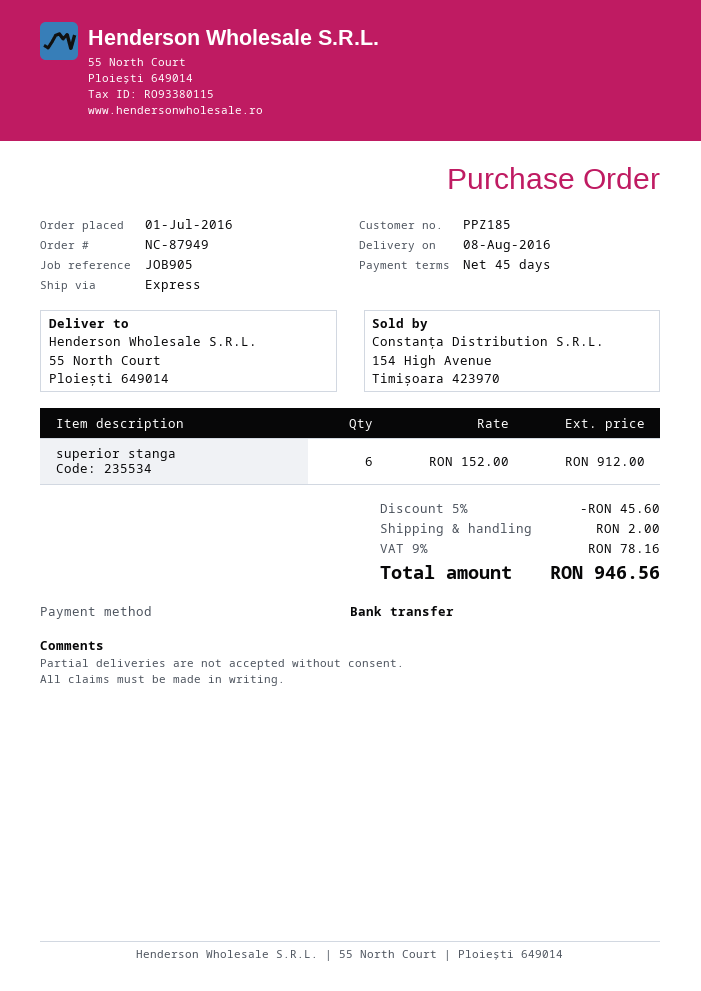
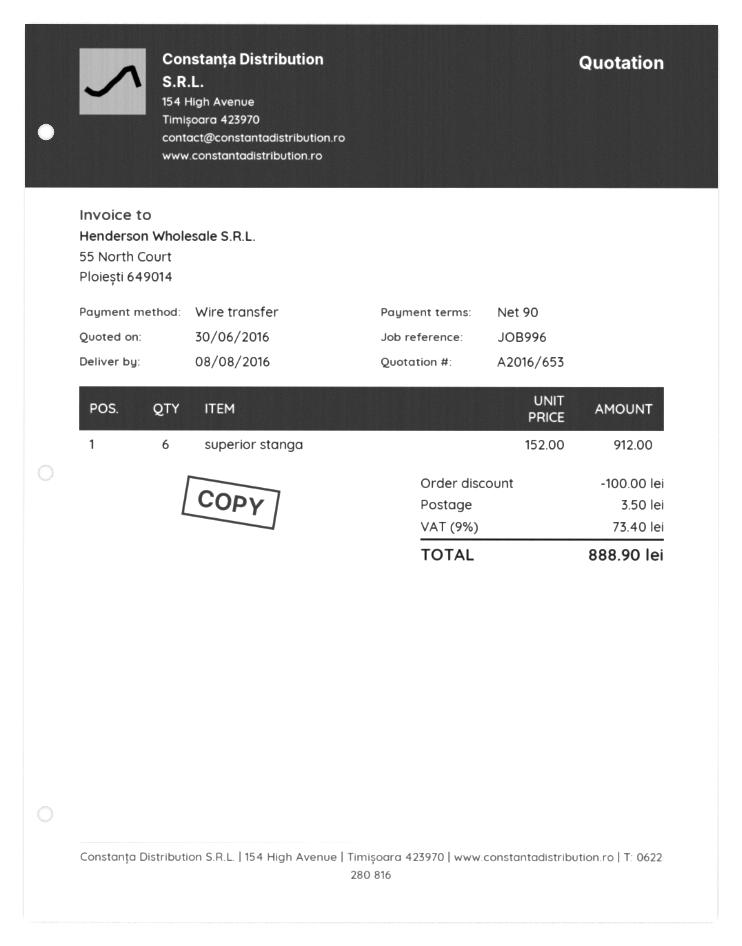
payment terms: 45 days -> 90 days
reference: JOB905 -> JOB996
discount: 45.60 -> 100.00
shipping: 2.00 -> 3.50
tax: 9% = 78.16 -> 9% = 73.40
total: 946.56 -> 888.90

